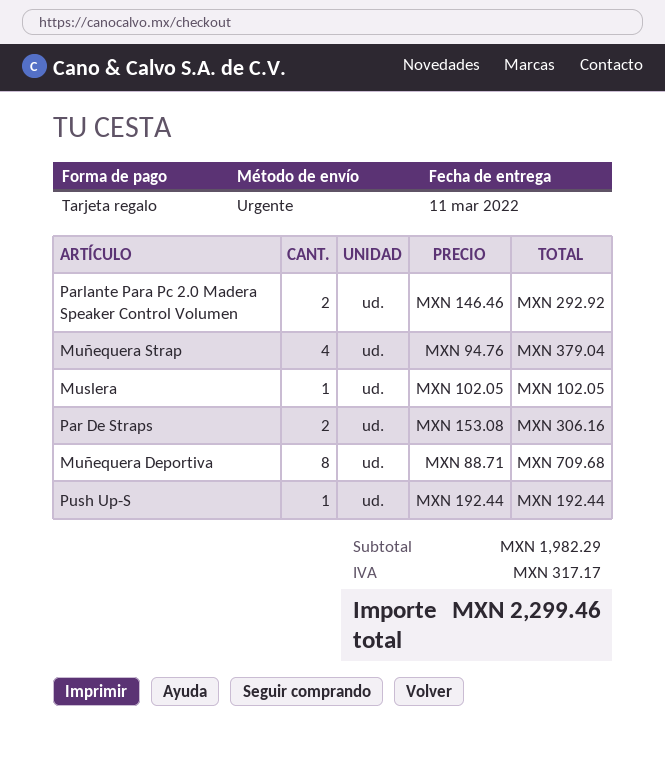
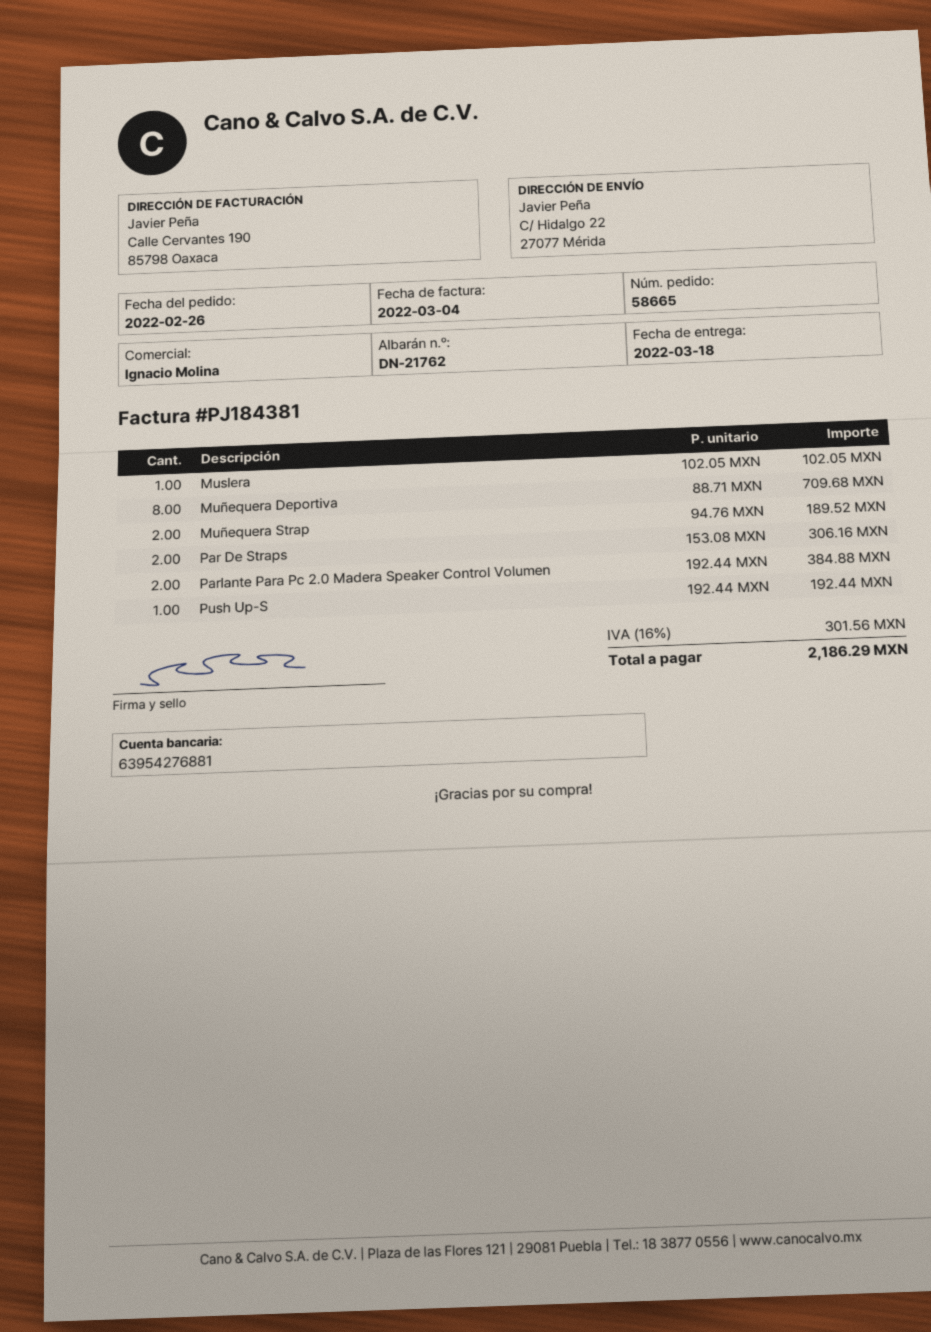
delivery date: 2022-03-11 -> 2022-03-18
Parlante Para Pc 2.0 Madera Speaker Control Volumen: 2 x 146.46 = 292.92 -> 2 x 192.44 = 384.88
Muñequera Strap: 4 x 94.76 = 379.04 -> 2 x 94.76 = 189.52
tax: 317.17 -> 301.56
total: 2299.46 -> 2186.29

